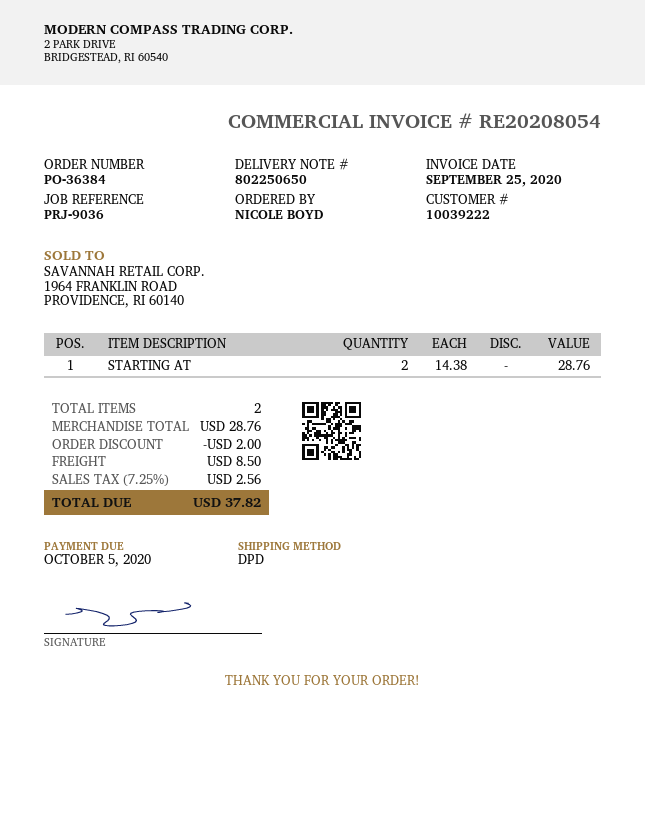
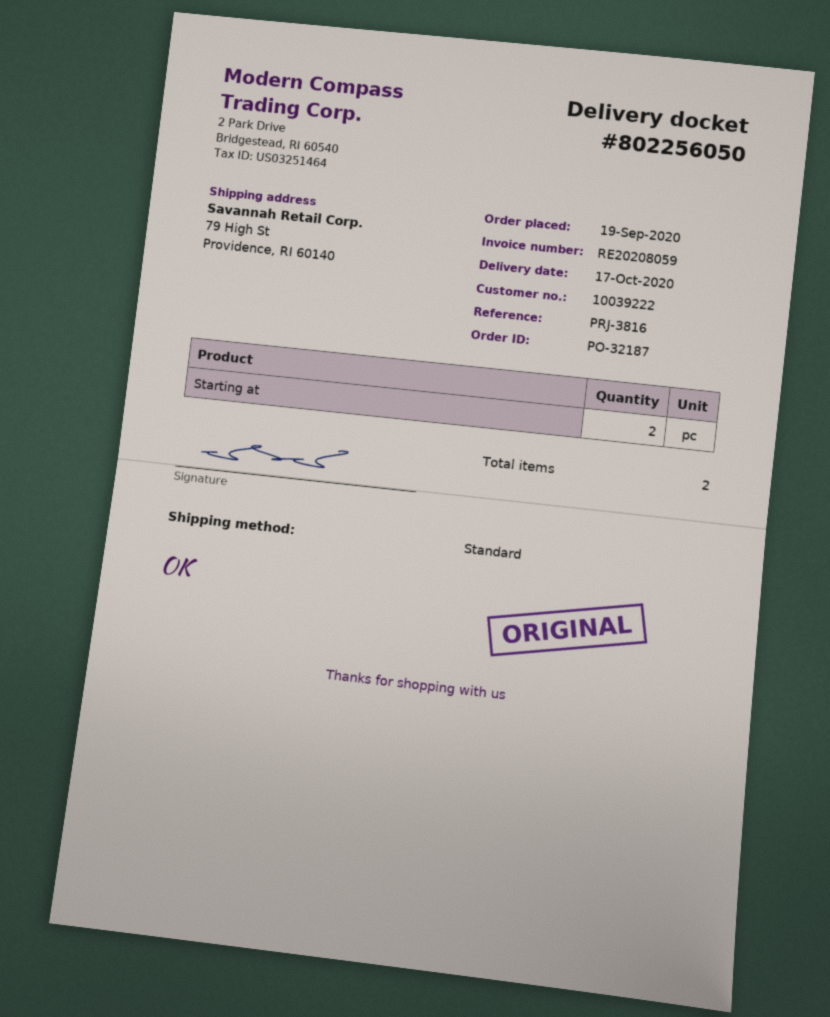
order number: PO-36384 -> PO-32187
delivery note number: 802250650 -> 802256050
invoice number: RE20208054 -> RE20208059
reference: PRJ-9036 -> PRJ-3816
shipping method: DPD -> standard

